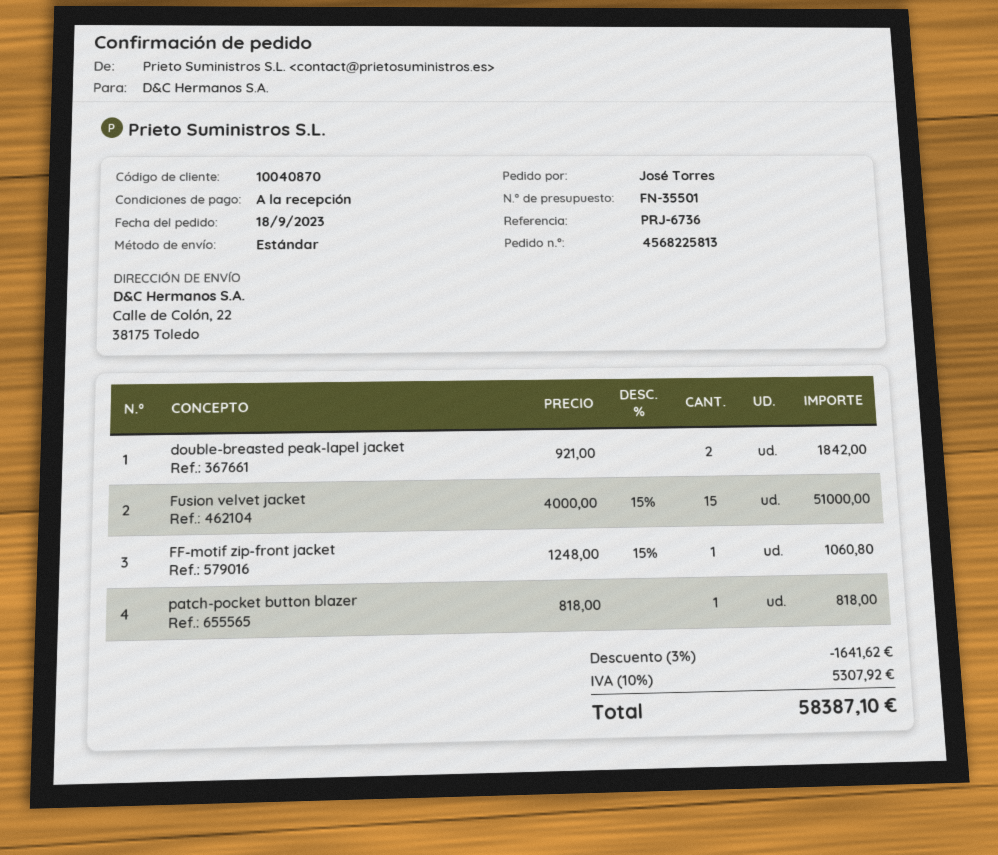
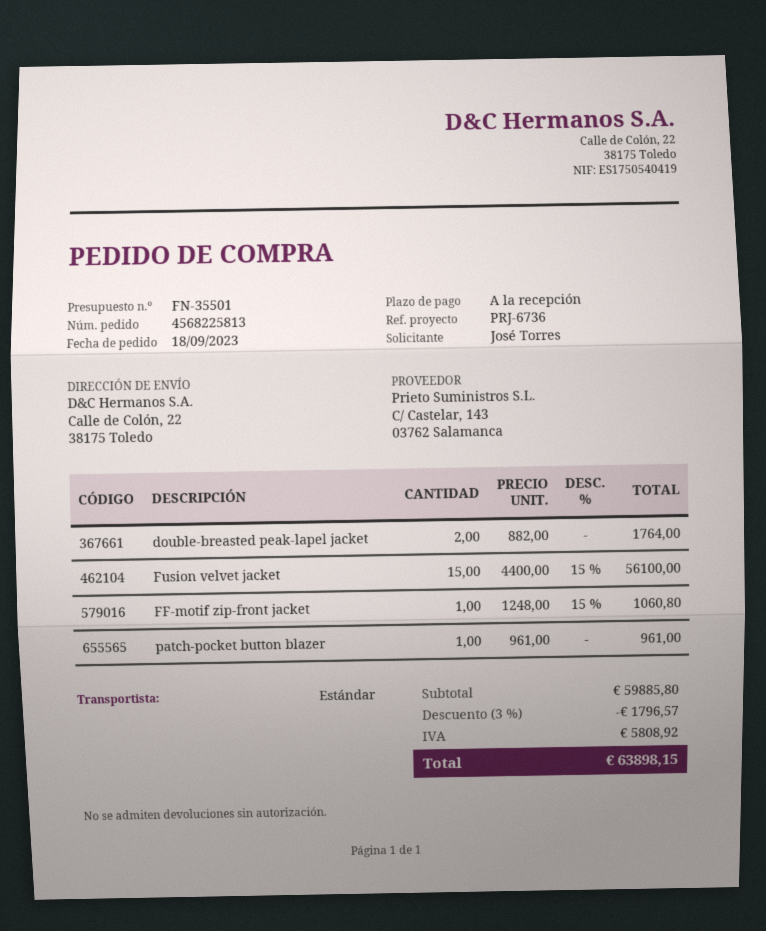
double-breasted peak-lapel jacket: 2 x 921.00 = 1842.00 -> 2 x 882.00 = 1764.00
Fusion velvet jacket: 15 x 4000.00 - 15% = 51000.00 -> 15 x 4400.00 - 15% = 56100.00
patch-pocket button blazer: 1 x 818.00 = 818.00 -> 1 x 961.00 = 961.00
discount: 3% = 1641.62 -> 3% = 1796.57
tax: 5307.92 -> 5808.92
total: 58387.10 -> 63898.15

